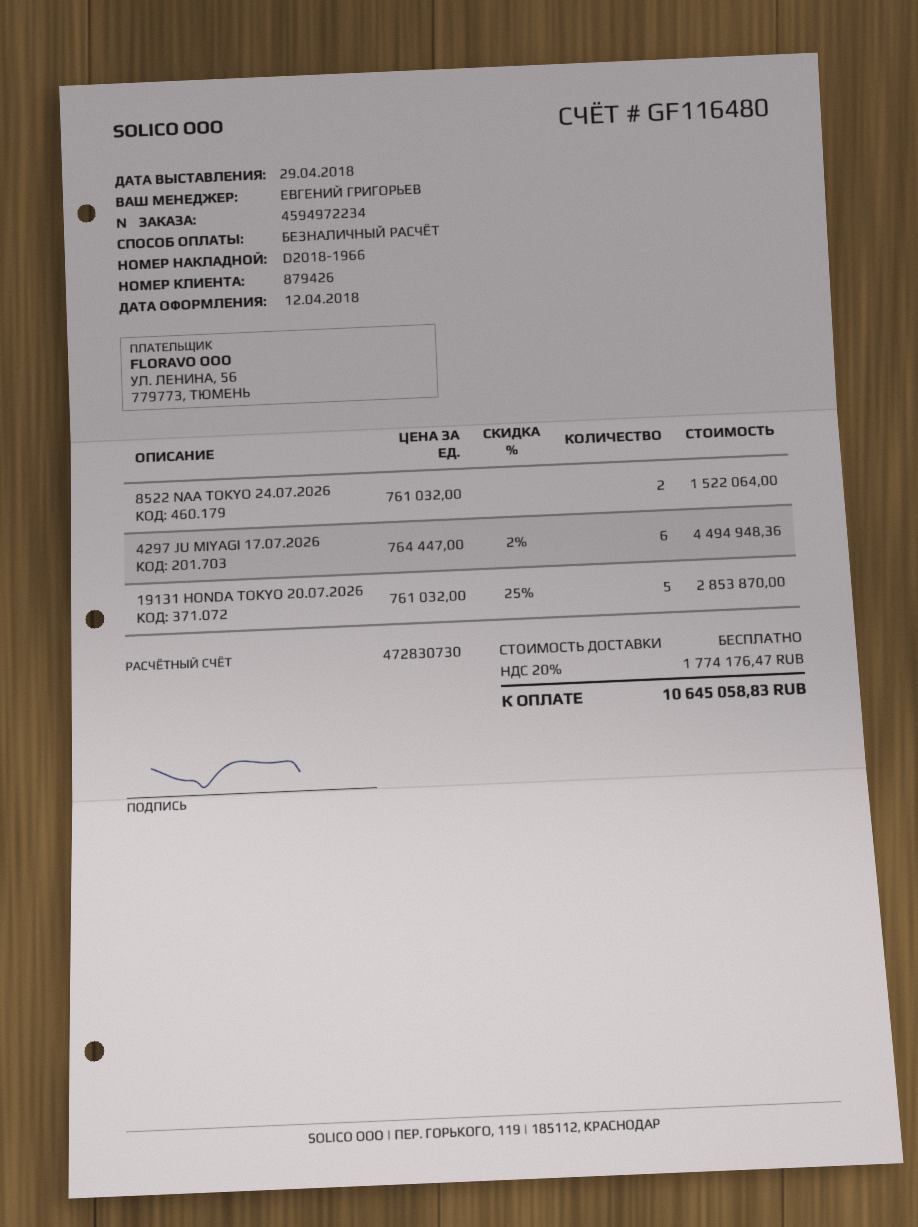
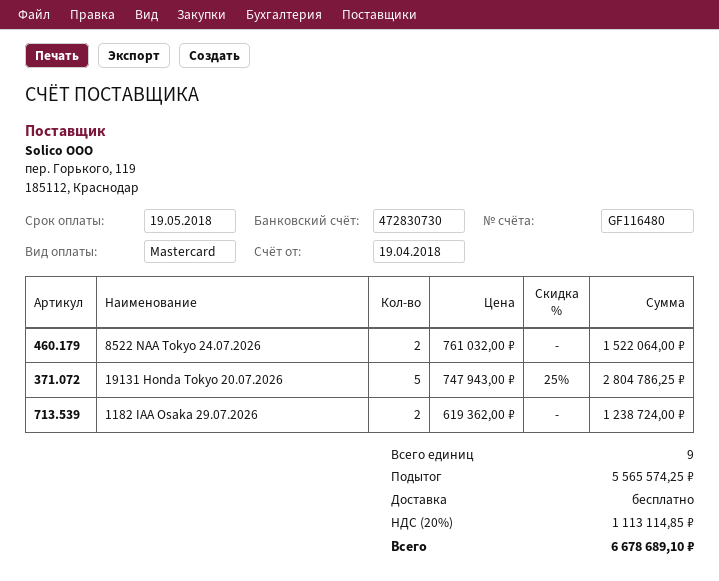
invoice date: 2018-04-29 -> 2018-04-19
payment method: bank transfer -> Mastercard
4297 JU MIYAGI 17.07.2026: 6 x 764447.00 - 2% = 4494948.36 -> none
19131 HONDA TOKYO 20.07.2026: 5 x 761032.00 - 25% = 2853870.00 -> 5 x 747943.00 - 25% = 2804786.25
1182 IAA Osaka 29.07.2026: none -> 2 x 619362.00 = 1238724.00
tax: 20% = 1774176.47 -> 20% = 1113114.85
total: 10645058.83 -> 6678689.10

